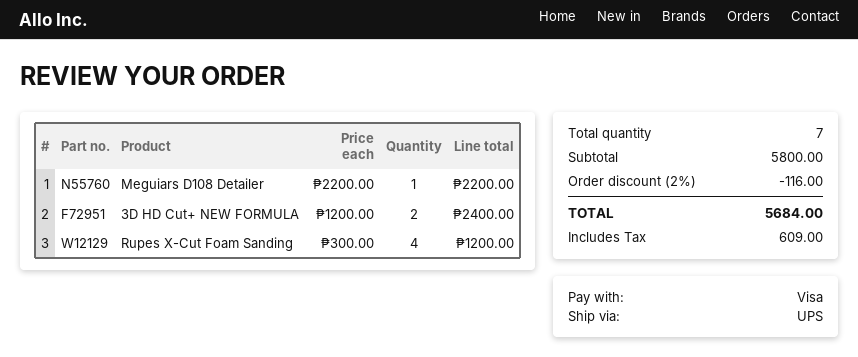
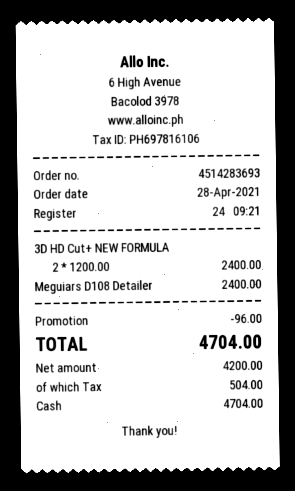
payment method: Visa -> cash
Meguiars D108 Detailer: 1 x 2200.00 = 2200.00 -> 1 x 2400.00 = 2400.00
Rupes X-Cut Foam Sanding: 4 x 300.00 = 1200.00 -> none
discount: 116.00 -> 96.00
tax: 609.00 -> 504.00
total: 5684.00 -> 4704.00

